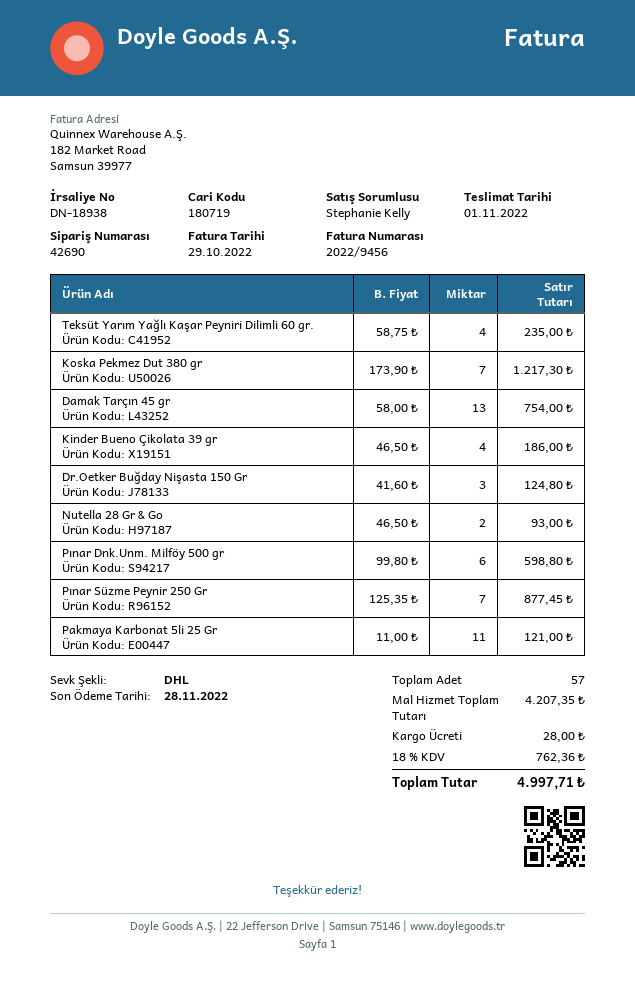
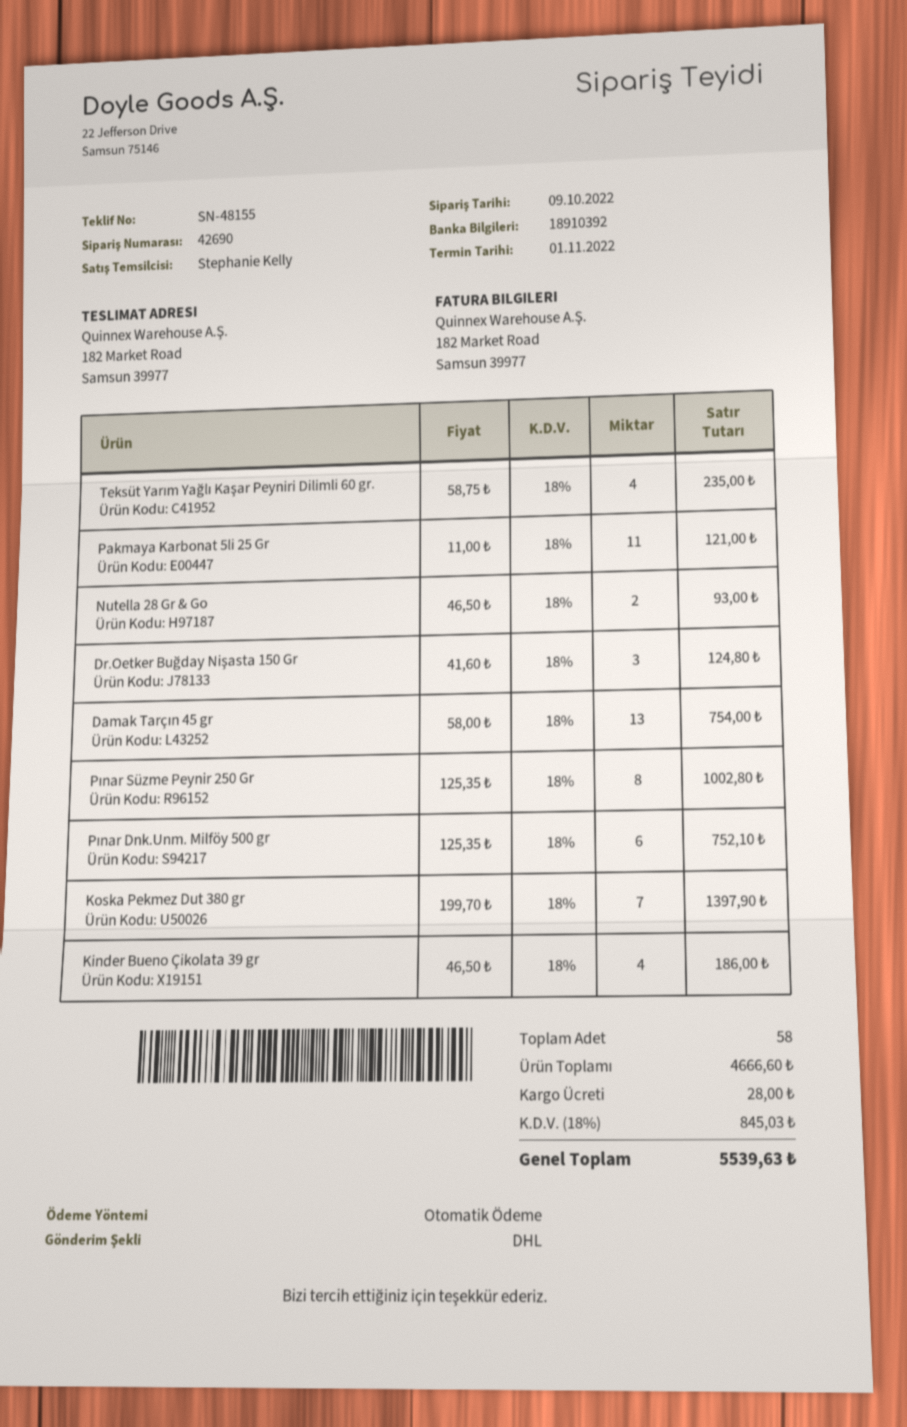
Koska Pekmez Dut 380 gr: 7 x 173.90 = 1217.30 -> 7 x 199.70 = 1397.90
Pınar Dnk.Unm. Milföy 500 gr: 6 x 99.80 = 598.80 -> 6 x 125.35 = 752.10
Pınar Süzme Peynir 250 Gr: 7 x 125.35 = 877.45 -> 8 x 125.35 = 1002.80
total quantity: 57 -> 58
subtotal: 4207.35 -> 4666.60
tax: 18% = 762.36 -> 18% = 845.03
total: 4997.71 -> 5539.63

